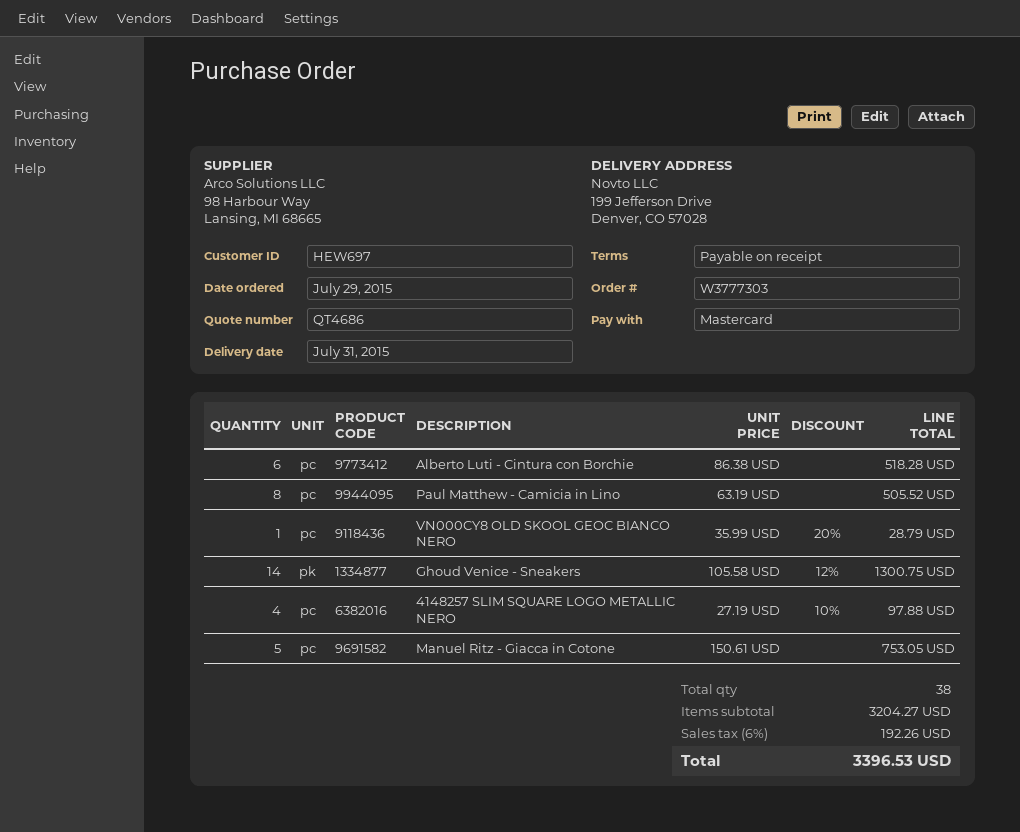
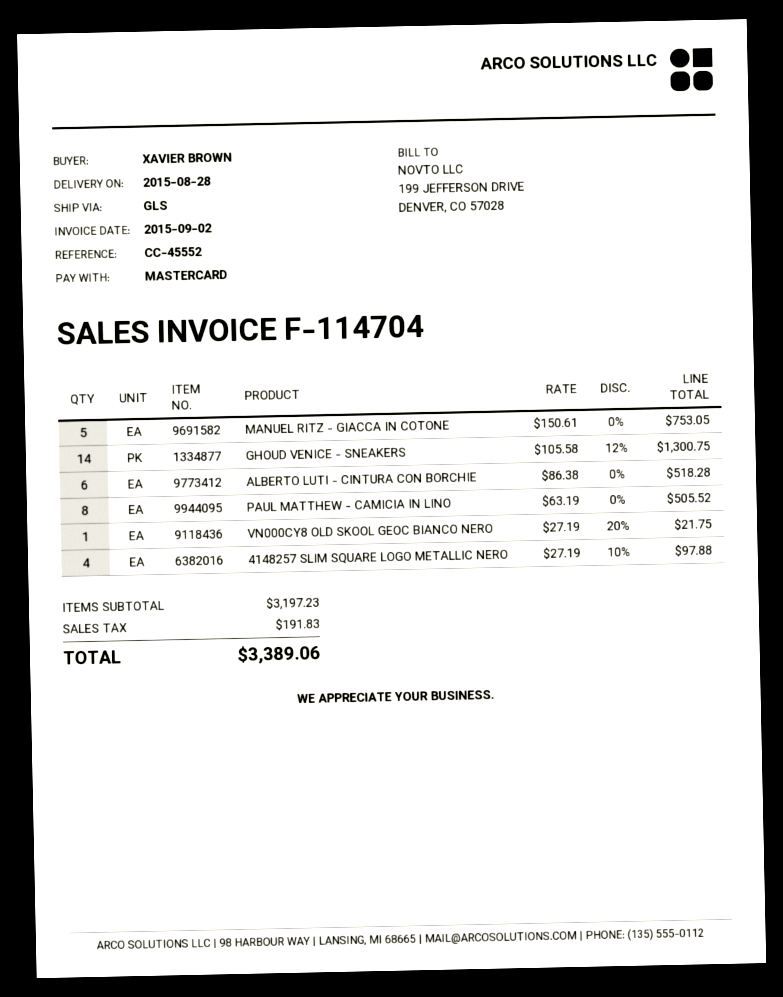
delivery date: 2015-07-31 -> 2015-08-28
VN000CY8 OLD SKOOL GEOC BIANCO NERO: 1 x 35.99 - 20% = 28.79 -> 1 x 27.19 - 20% = 21.75
subtotal: 3204.27 -> 3197.23
tax: 192.26 -> 191.83
total: 3396.53 -> 3389.06

